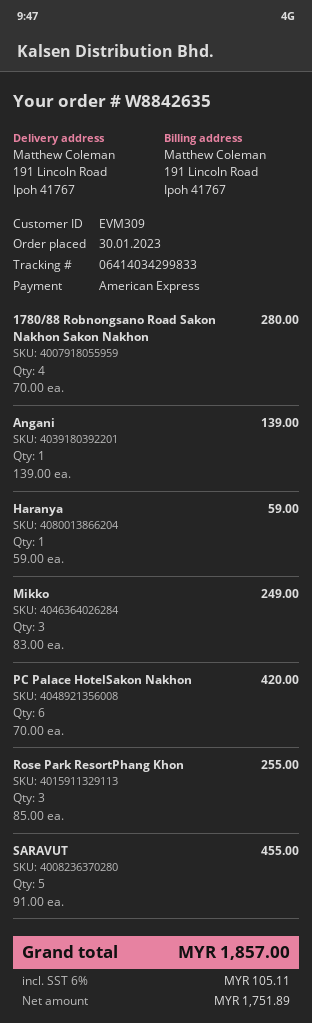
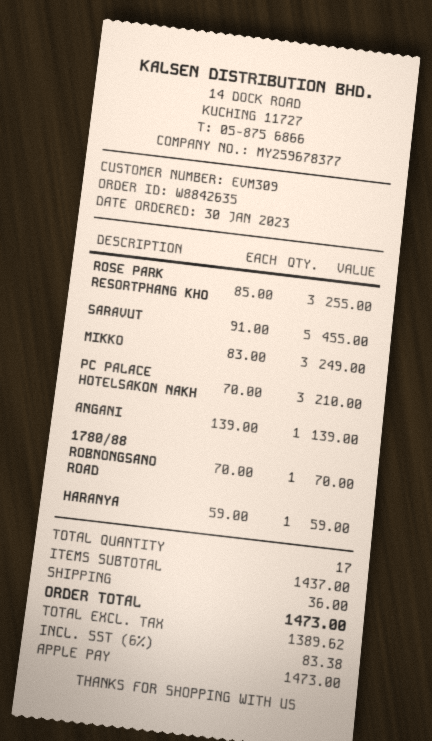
payment method: American Express -> Apple Pay
1780/88 Robnongsano Road Sakon Nakhon Sakon Nakhon: 4 x 70.00 = 280.00 -> 1 x 70.00 = 70.00
PC Palace HotelSakon Nakhon: 6 x 70.00 = 420.00 -> 3 x 70.00 = 210.00
shipping: none -> 36.00
net: 1751.89 -> 1389.62
tax: 6% = 105.11 -> 6% = 83.38
total: 1857.00 -> 1473.00

